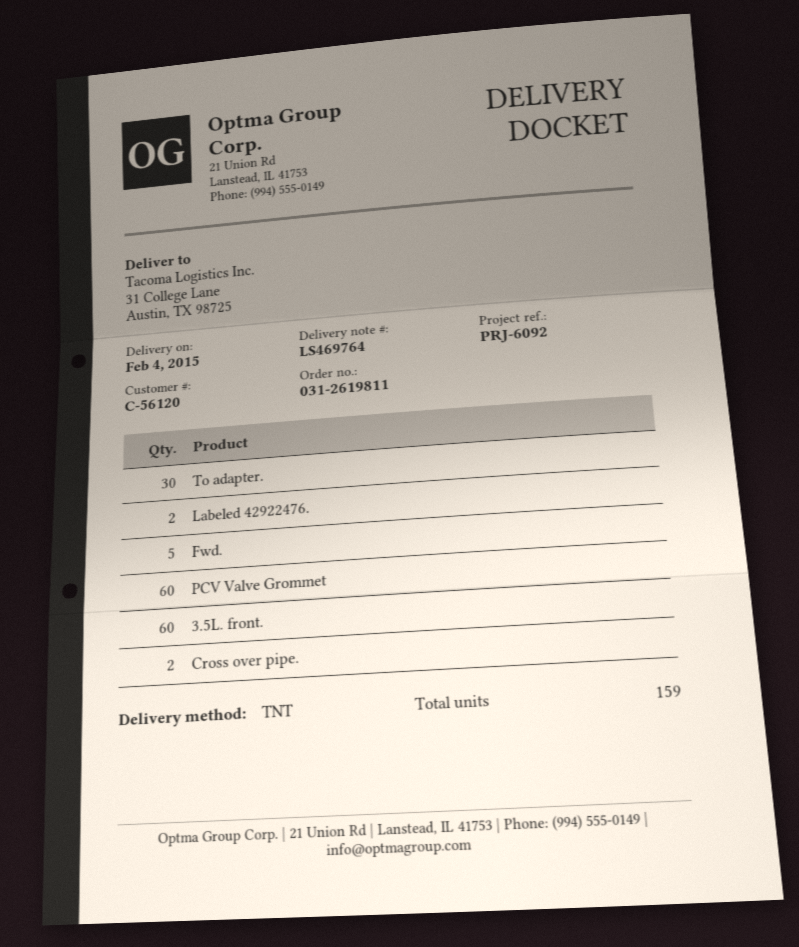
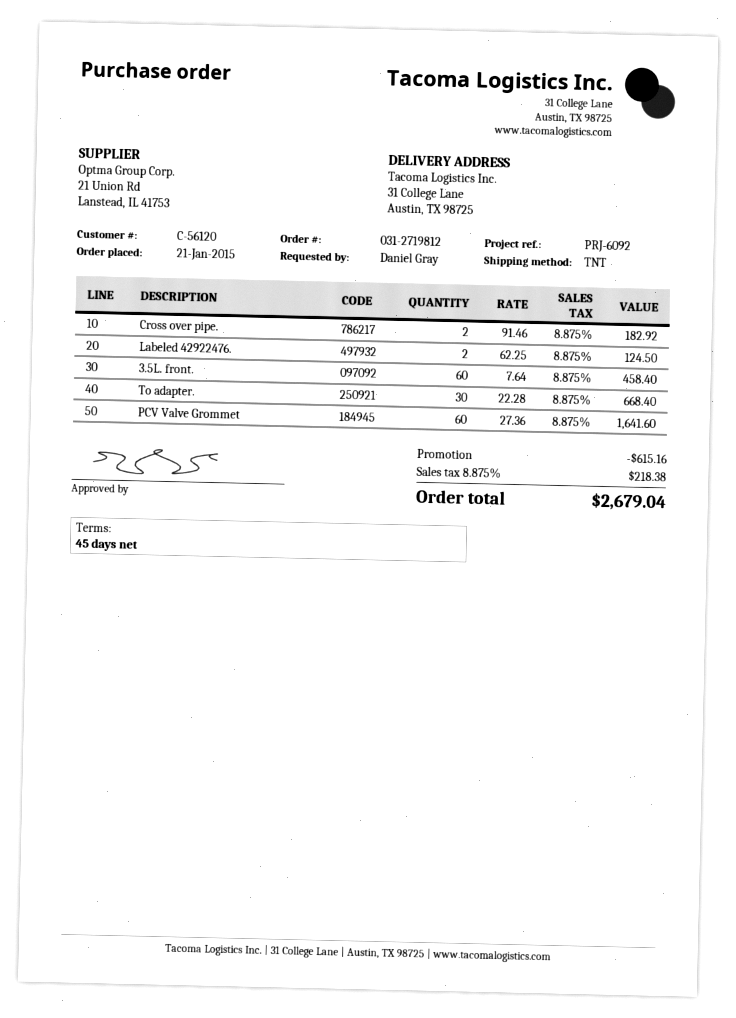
order number: 031-2619811 -> 031-2719812
Fwd.: 5 -> none

